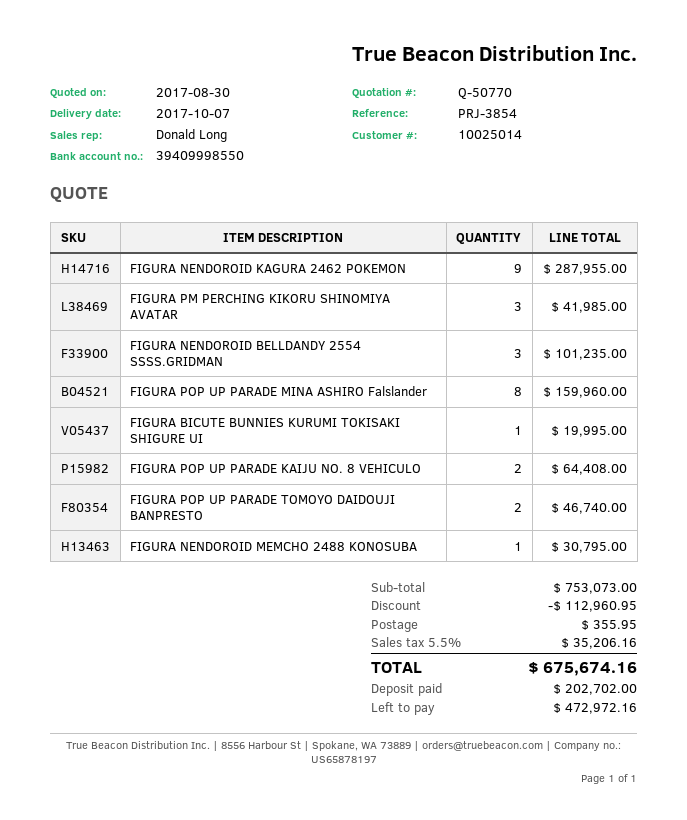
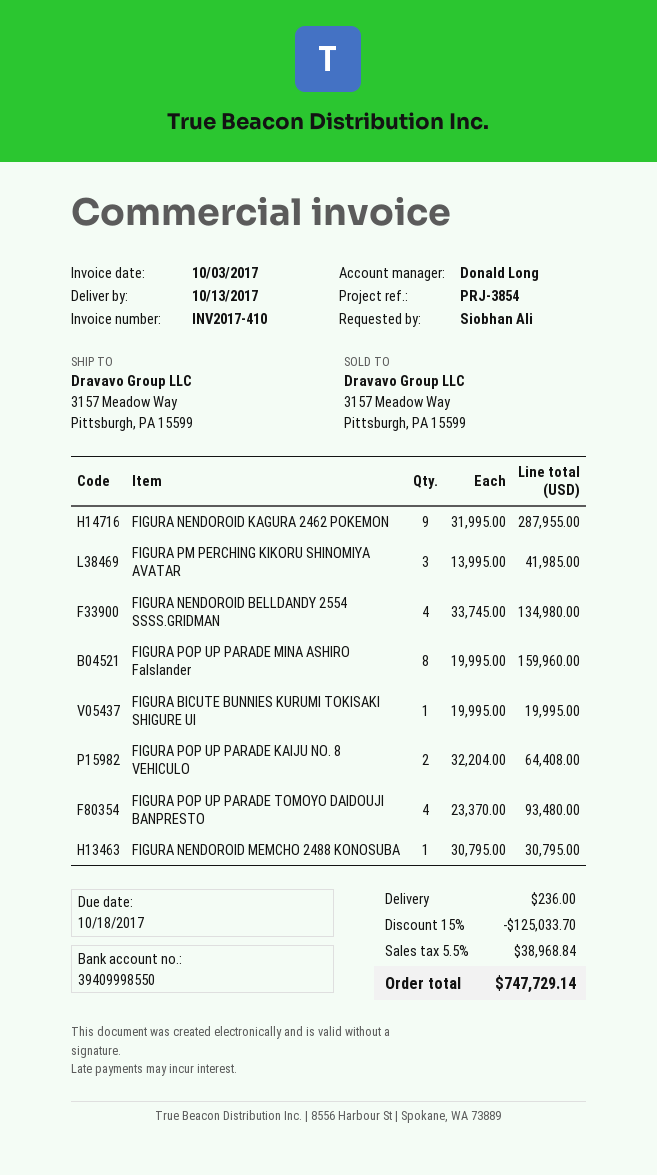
delivery date: 2017-10-07 -> 2017-10-13
FIGURA NENDOROID BELLDANDY 2554 SSSS.GRIDMAN: 3 for 101235.00 -> 4 for 134980.00
FIGURA POP UP PARADE TOMOYO DAIDOUJI BANPRESTO: 2 for 46740.00 -> 4 for 93480.00
discount: 112960.95 -> 125033.70
shipping: 355.95 -> 236.00
tax: 5.5% = 35206.16 -> 5.5% = 38968.84
total: 675674.16 -> 747729.14

